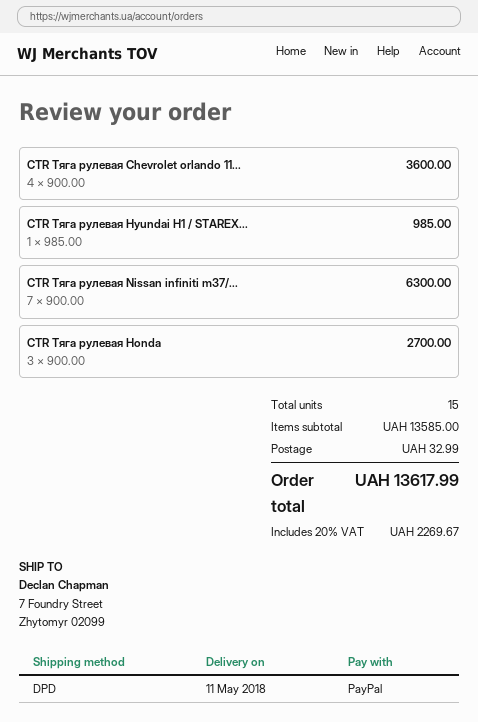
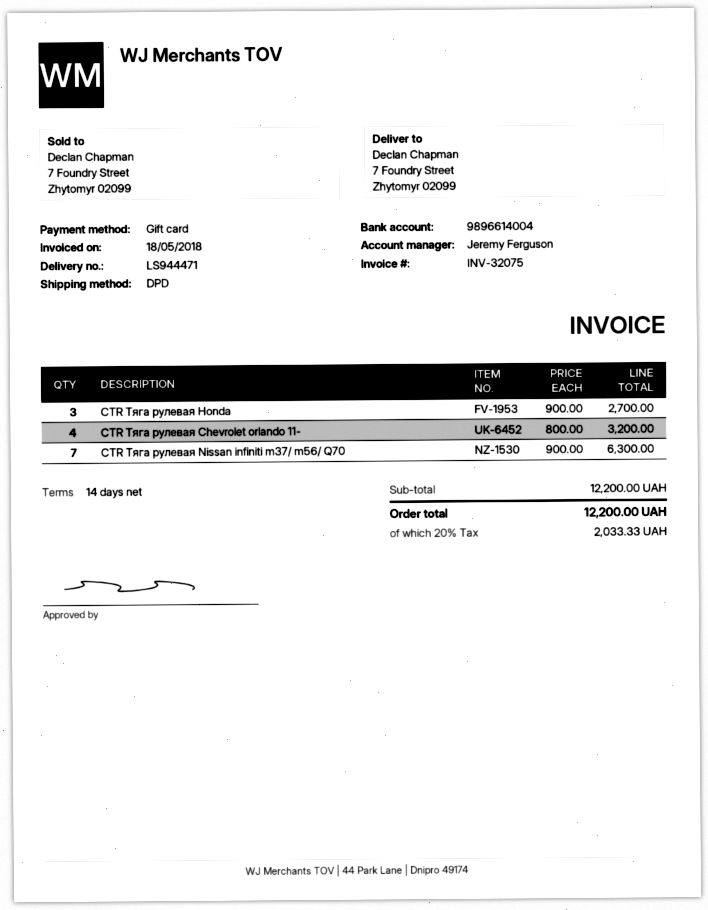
payment method: PayPal -> gift card
CTR Тяга рулевая Chevrolet orlando 11...: 4 x 900.00 = 3600.00 -> 4 x 800.00 = 3200.00
CTR Тяга рулевая Hyundai H1 / STAREX...: 1 x 985.00 = 985.00 -> none
subtotal: 13585.00 -> 12200.00
shipping: 32.99 -> none
tax: 20% = 2269.67 -> 20% = 2033.33
total: 13617.99 -> 12200.00

